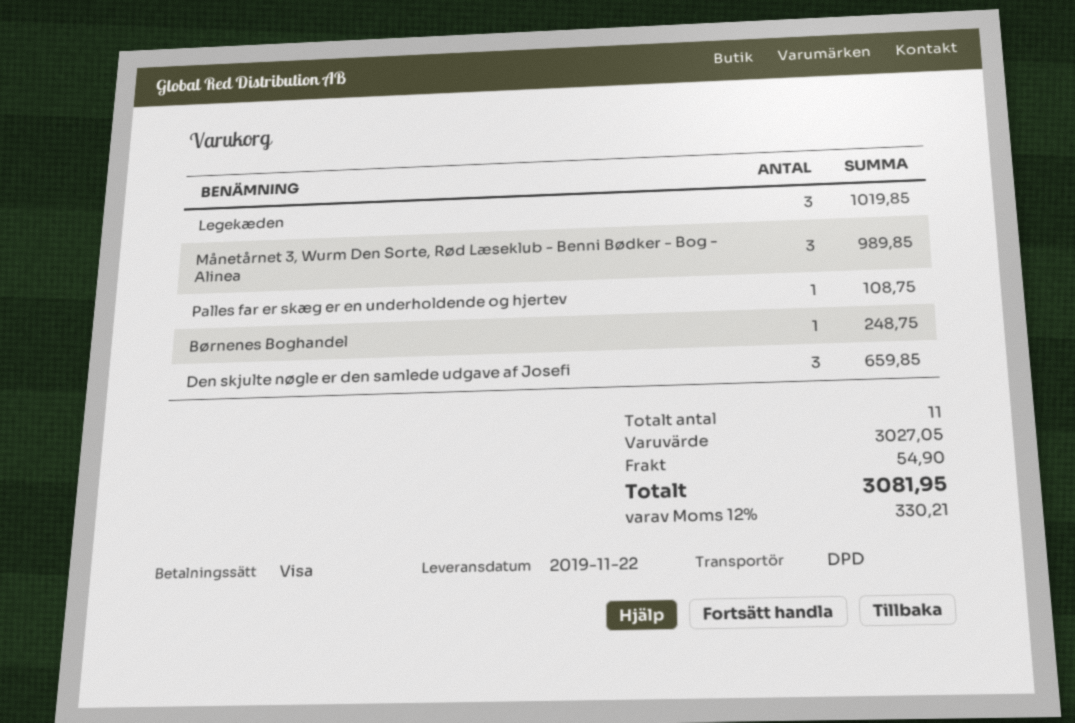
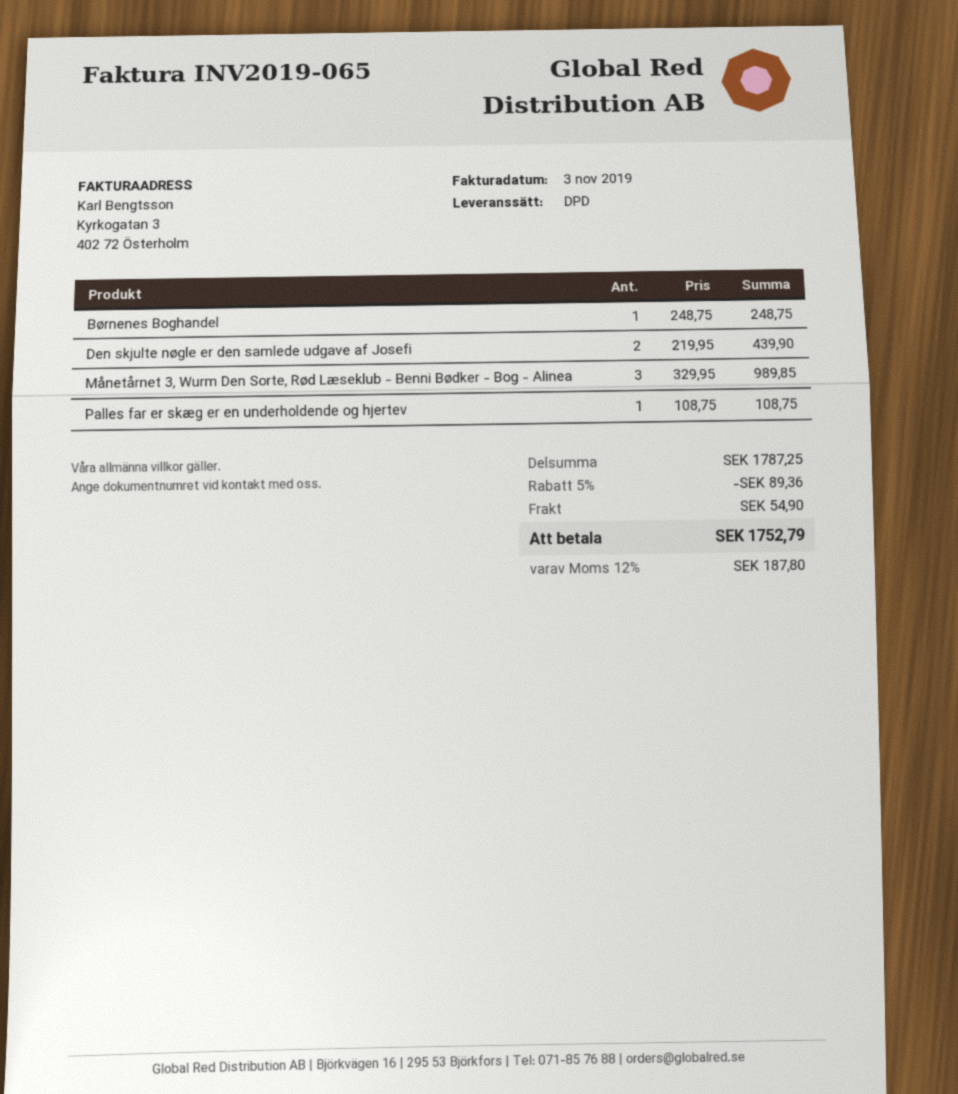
Legekæden: 3 for 1019.85 -> none
Den skjulte nøgle er den samlede udgave af Josefi: 3 for 659.85 -> 2 for 439.90
subtotal: 3027.05 -> 1787.25
discount: none -> 5% = 89.36
tax: 12% = 330.21 -> 12% = 187.80
total: 3081.95 -> 1752.79

